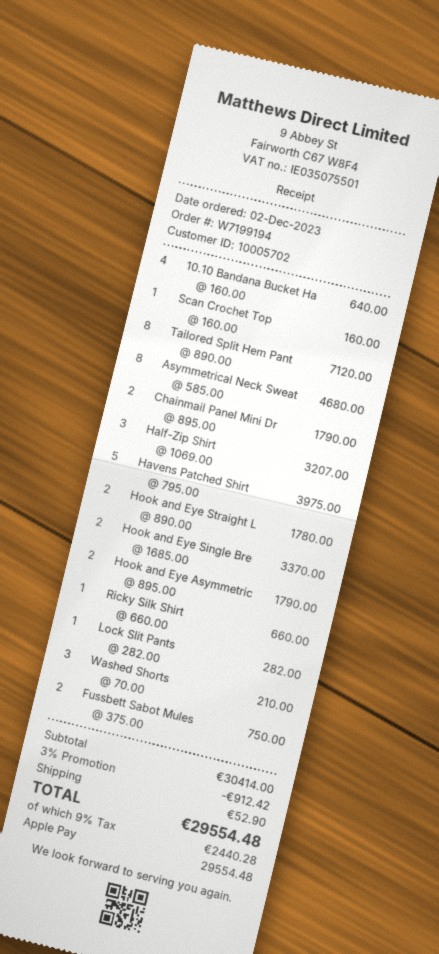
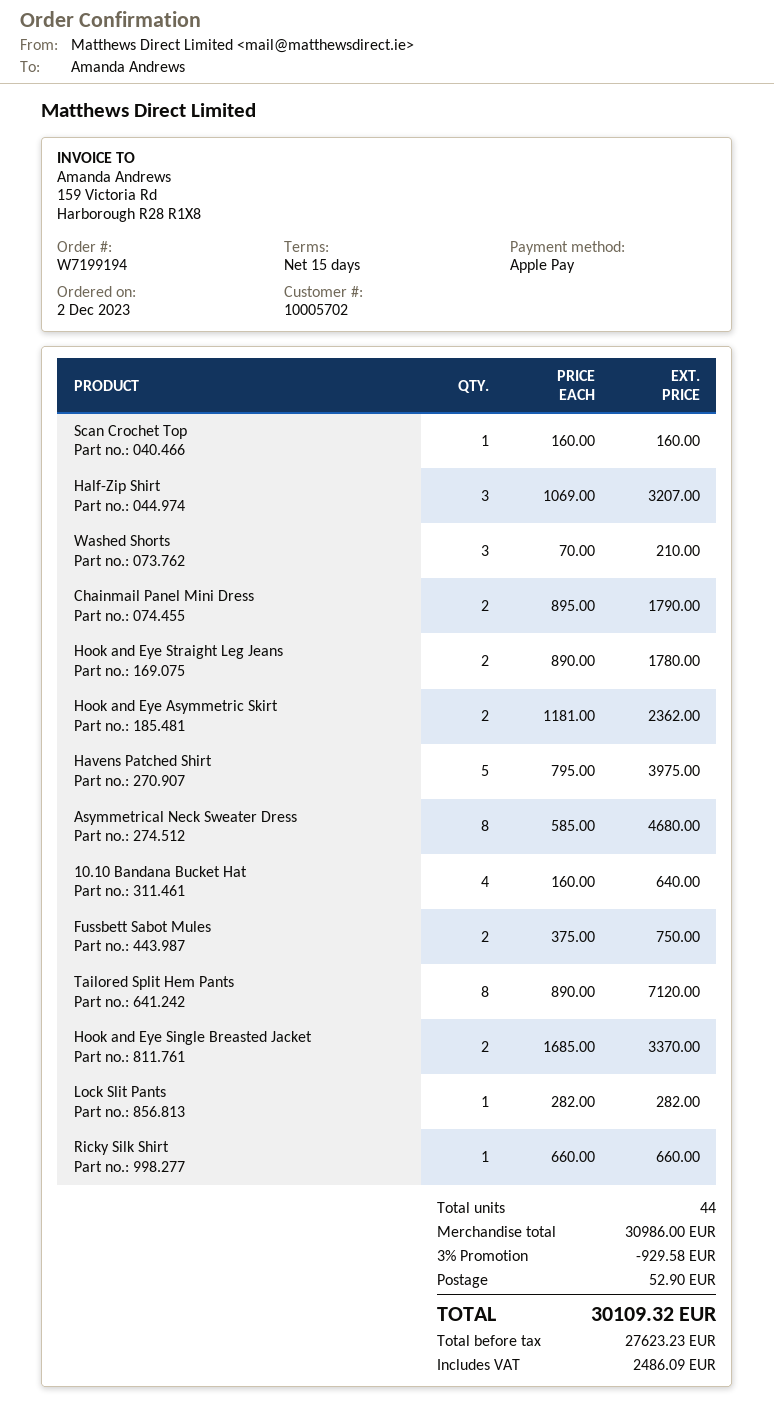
Hook and Eye Asymmetric: 2 x 895.00 = 1790.00 -> 2 x 1181.00 = 2362.00
subtotal: 30414.00 -> 30986.00
discount: 3% = 912.42 -> 3% = 929.58
tax: 2440.28 -> 2486.09
total: 29554.48 -> 30109.32

